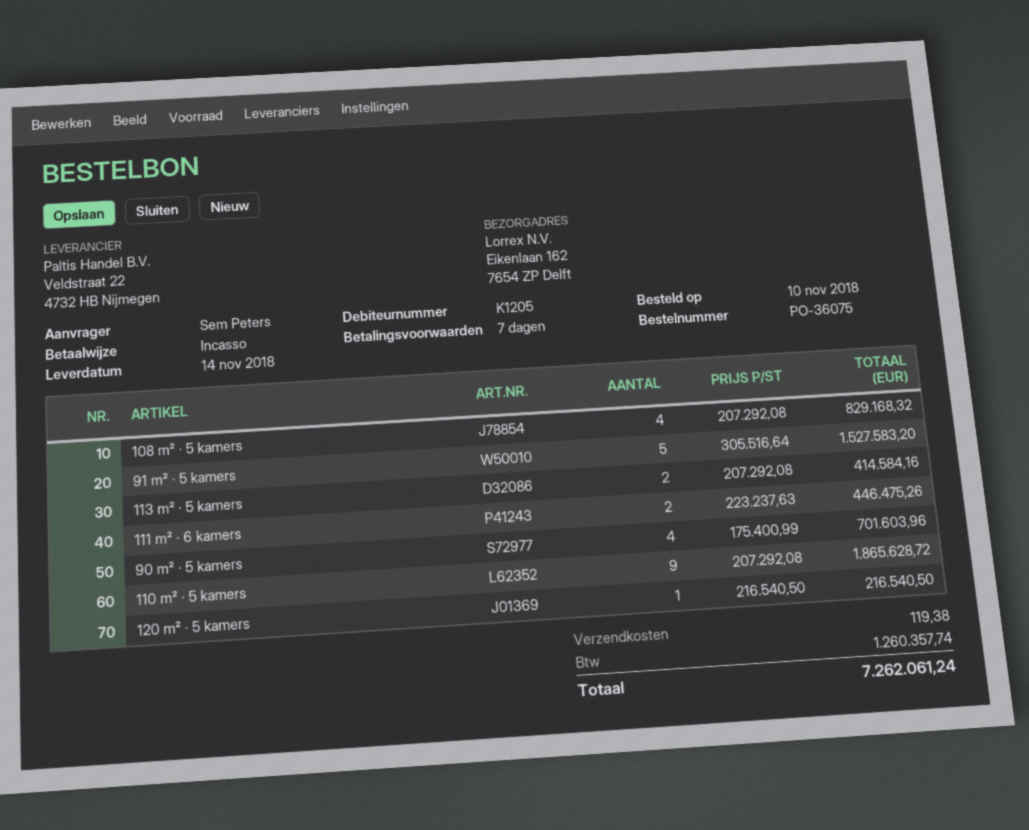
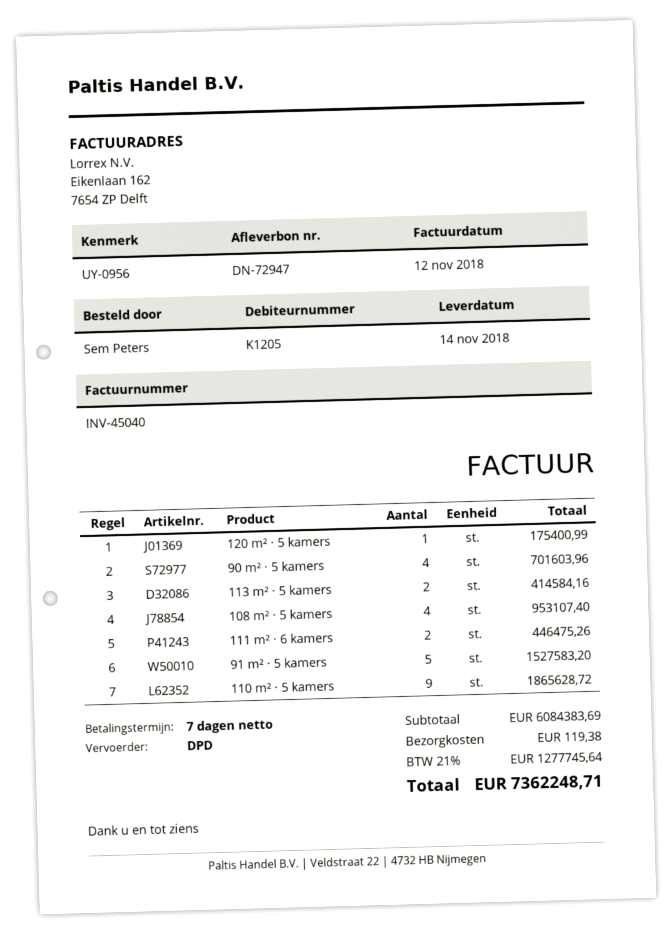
108 m² · 5 kamers: 4 for 829168.32 -> 4 for 953107.40
120 m² · 5 kamers: 1 for 216540.50 -> 1 for 175400.99
tax: 1260357.74 -> 1277745.64
total: 7262061.24 -> 7362248.71

